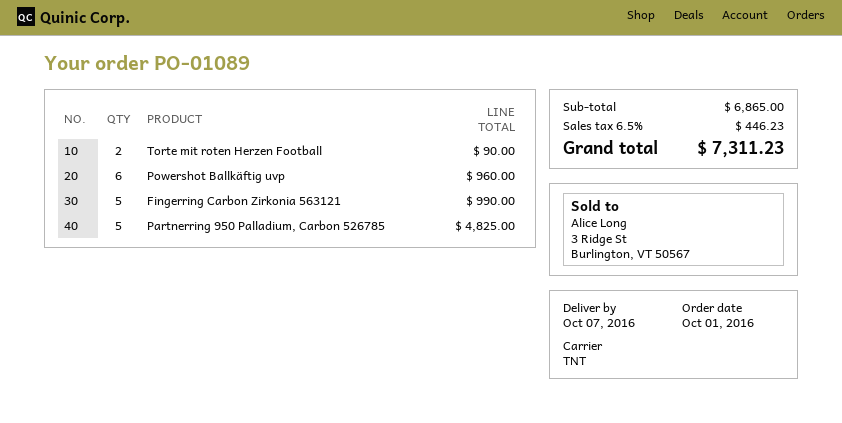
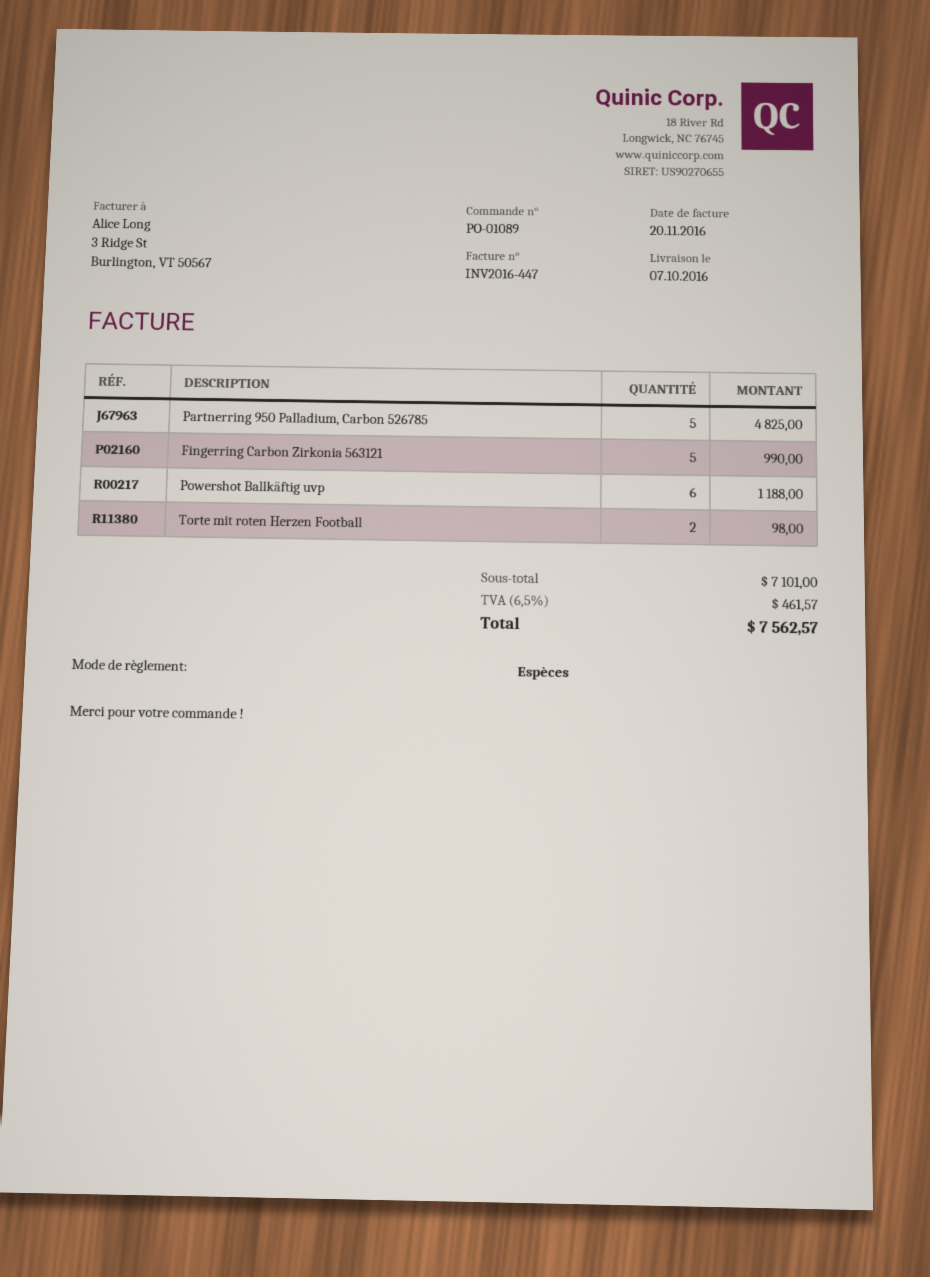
Torte mit roten Herzen Football: 2 for 90.00 -> 2 for 98.00
Powershot Ballkäftig uvp: 6 for 960.00 -> 6 for 1188.00
subtotal: 6865.00 -> 7101.00
tax: 6.5% = 446.23 -> 6.5% = 461.57
total: 7311.23 -> 7562.57

